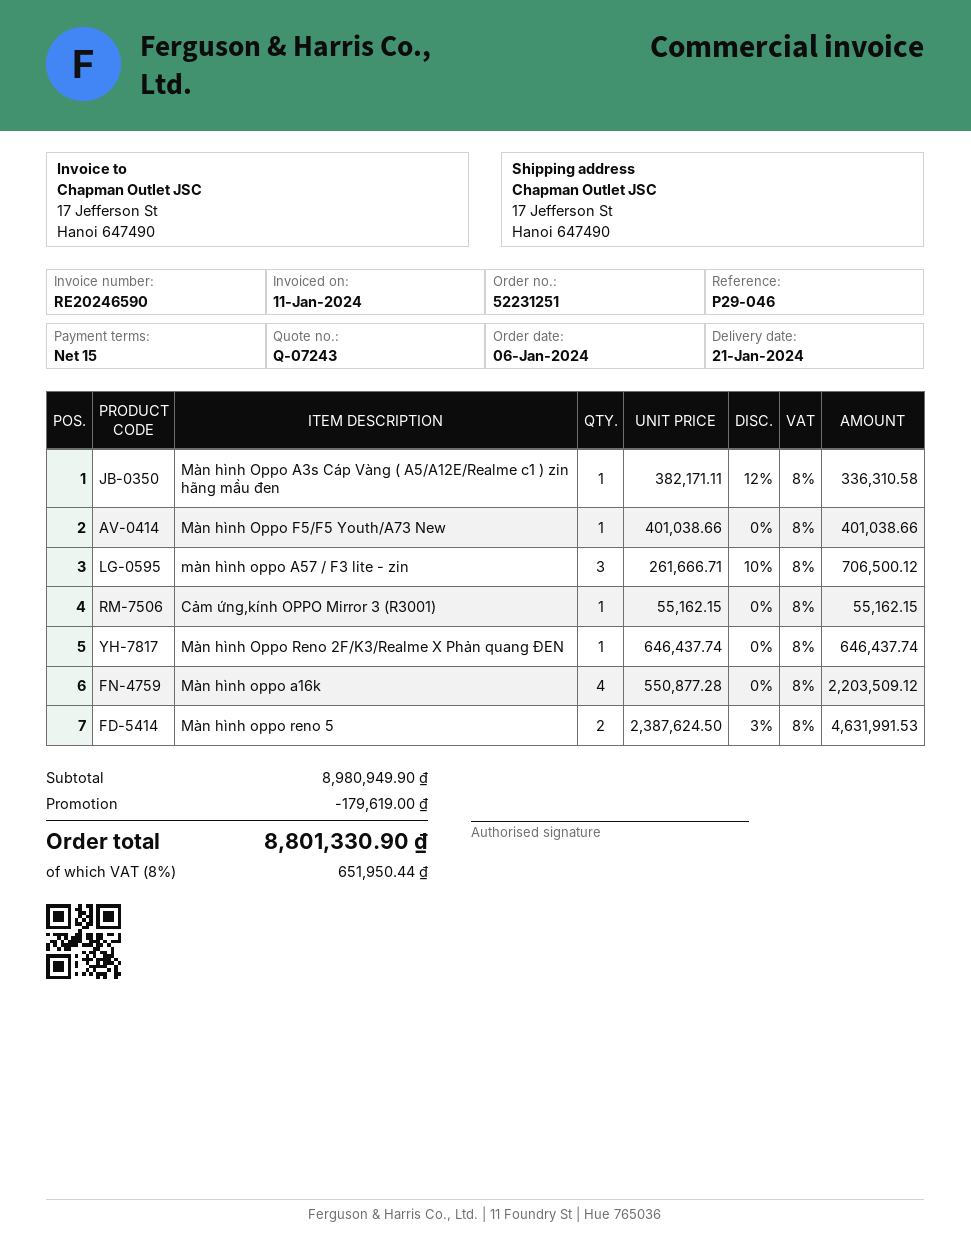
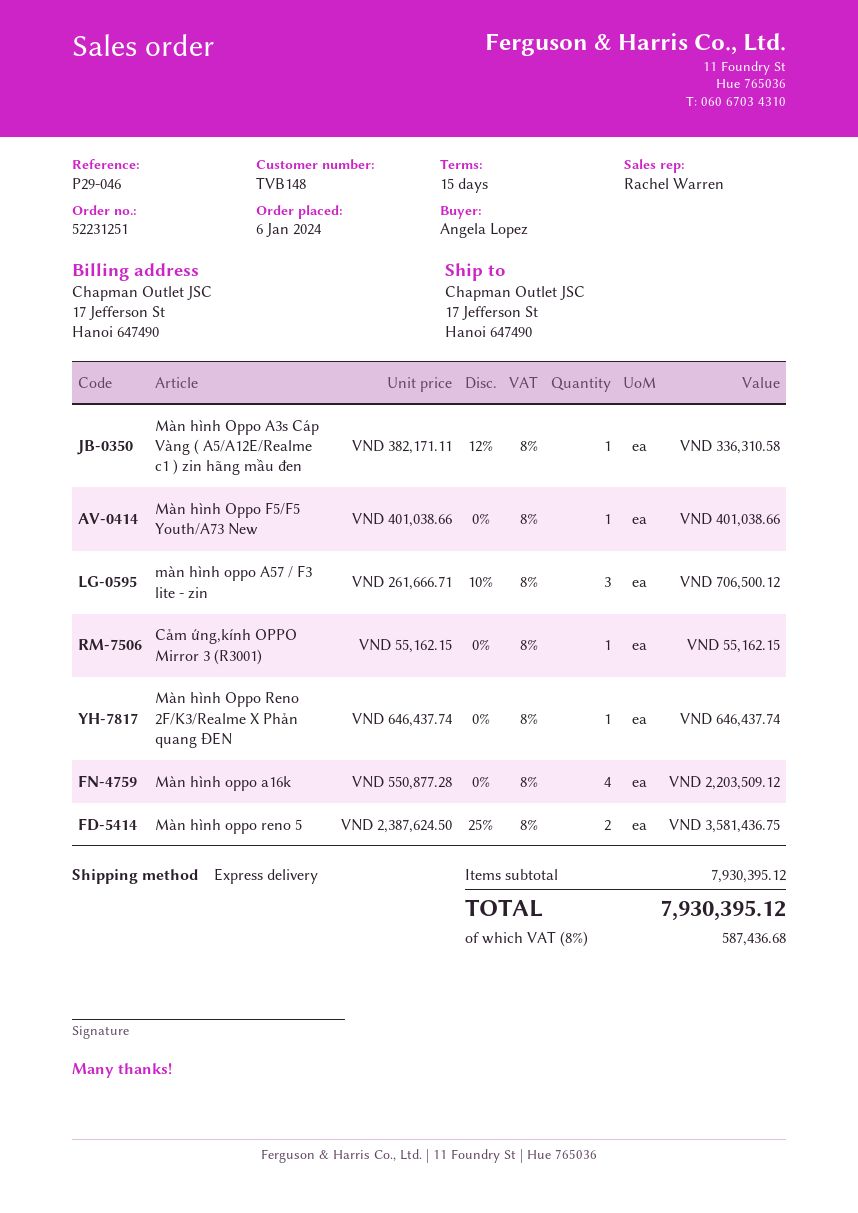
Màn hình oppo reno 5: 2 x 2387624.50 - 3% = 4631991.53 -> 2 x 2387624.50 - 25% = 3581436.75
subtotal: 8980949.90 -> 7930395.12
discount: 179619.00 -> none
tax: 8% = 651950.44 -> 8% = 587436.68
total: 8801330.90 -> 7930395.12

